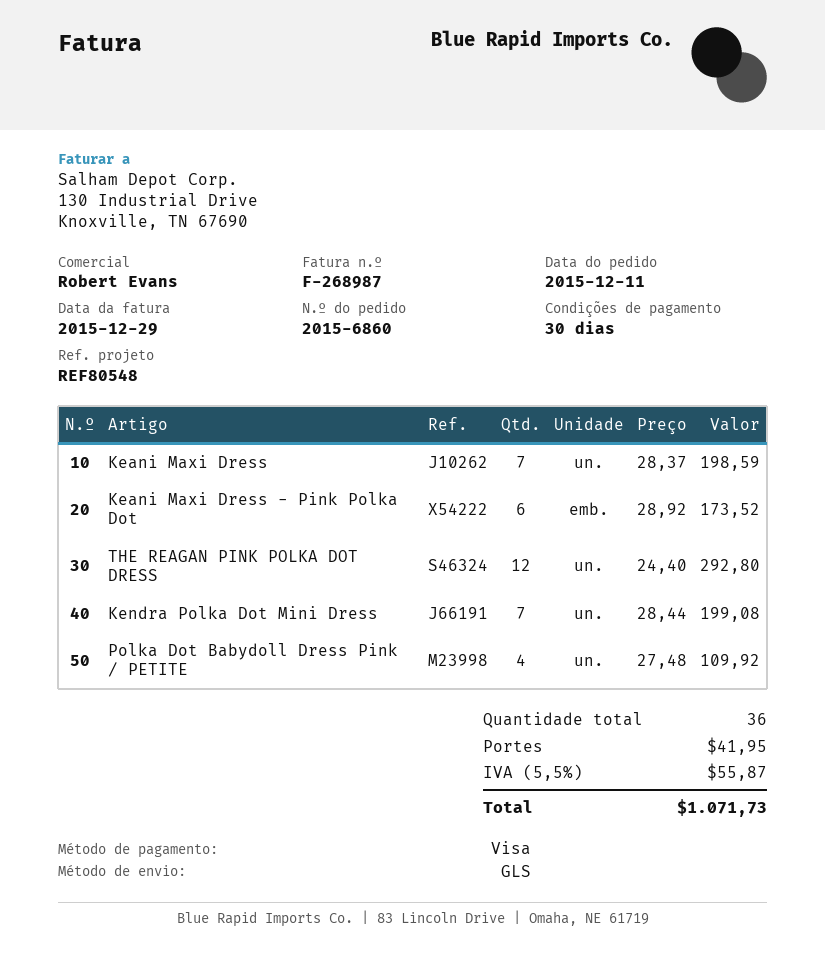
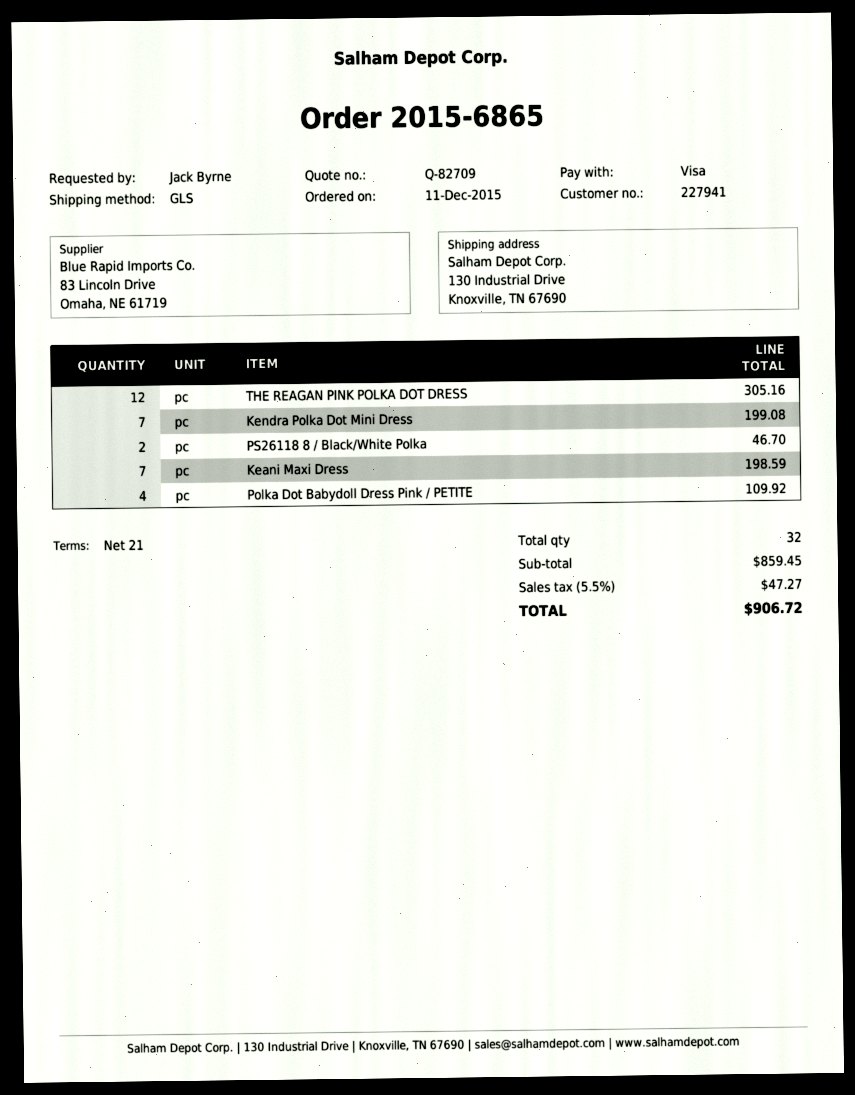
order number: 2015-6860 -> 2015-6865
payment terms: 30 days -> 21 days
Keani Maxi Dress - Pink Polka Dot: 6 for 173.52 -> none
THE REAGAN PINK POLKA DOT DRESS: 12 for 292.80 -> 12 for 305.16
PS26118 8 / Black/White Polka: none -> 2 for 46.70
total quantity: 36 -> 32
shipping: 41.95 -> none
tax: 5.5% = 55.87 -> 5.5% = 47.27
total: 1071.73 -> 906.72

